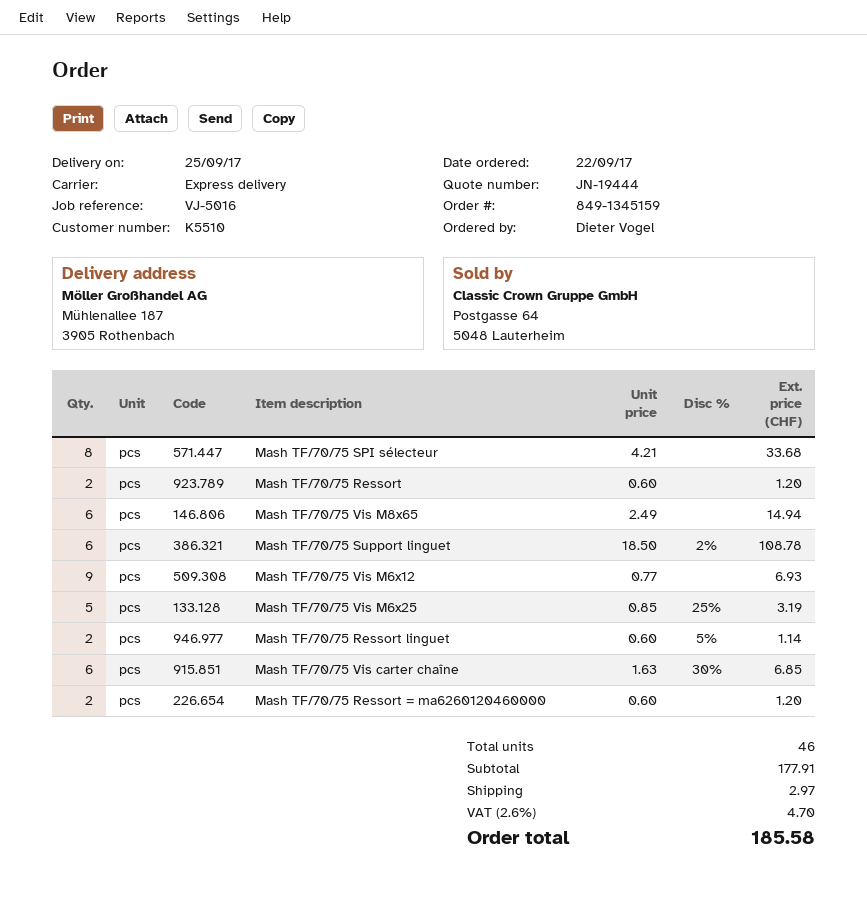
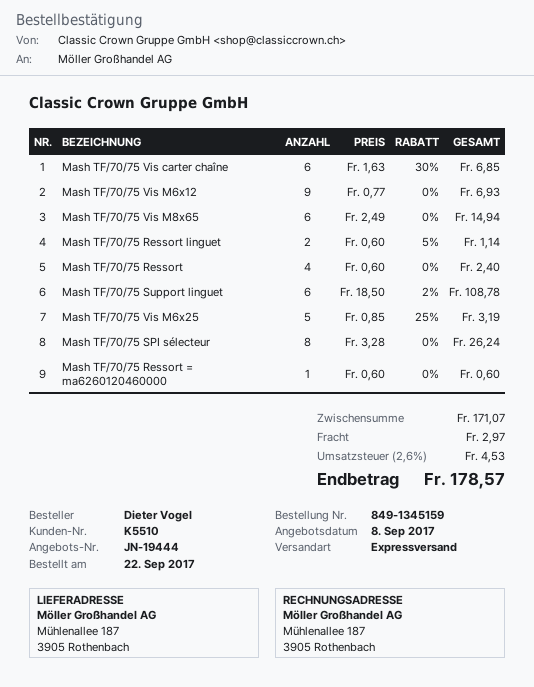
Mash TF/70/75 SPI sélecteur: 8 x 4.21 = 33.68 -> 8 x 3.28 = 26.24
Mash TF/70/75 Ressort: 2 x 0.60 = 1.20 -> 4 x 0.60 = 2.40
Mash TF/70/75 Ressort = ma6260120460000: 2 x 0.60 = 1.20 -> 1 x 0.60 = 0.60
subtotal: 177.91 -> 171.07
tax: 2.6% = 4.70 -> 2.6% = 4.53
total: 185.58 -> 178.57

